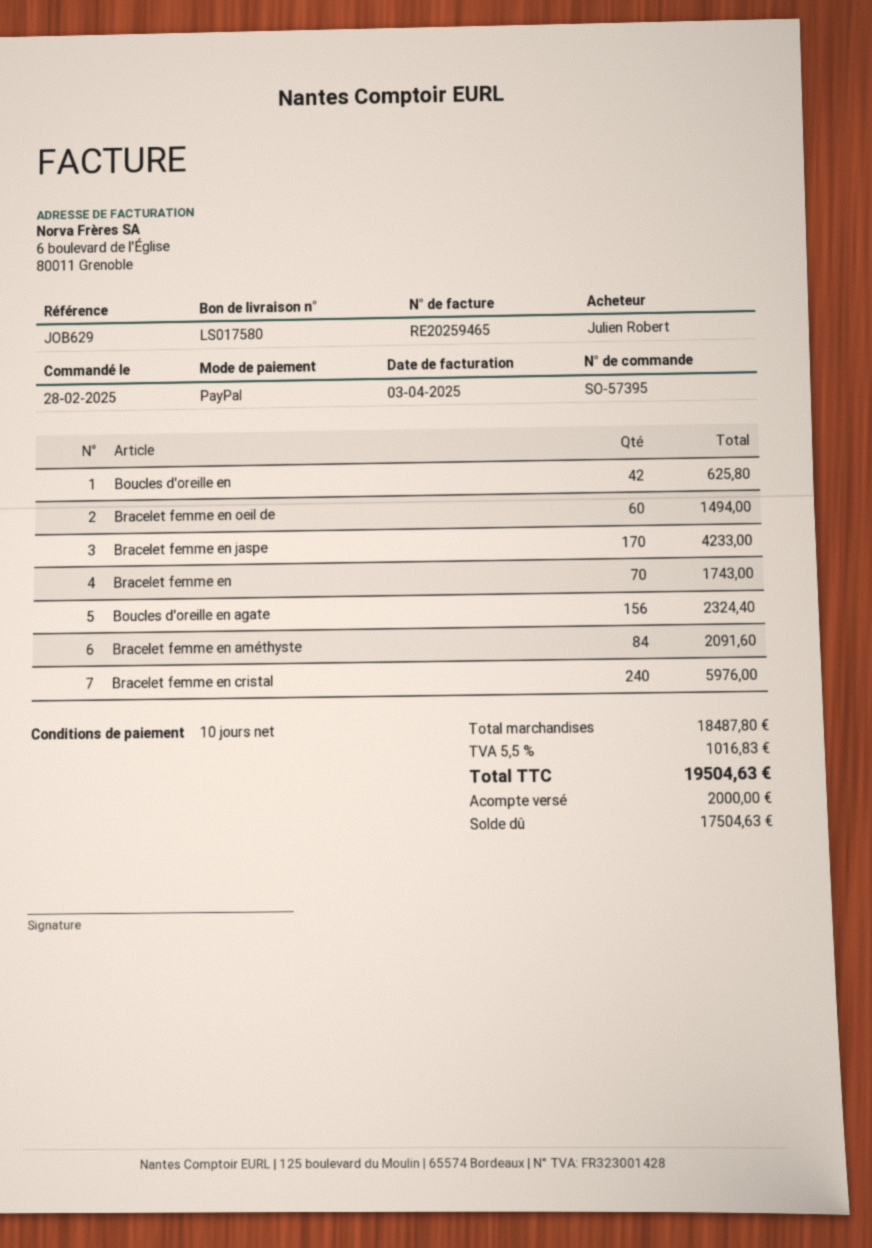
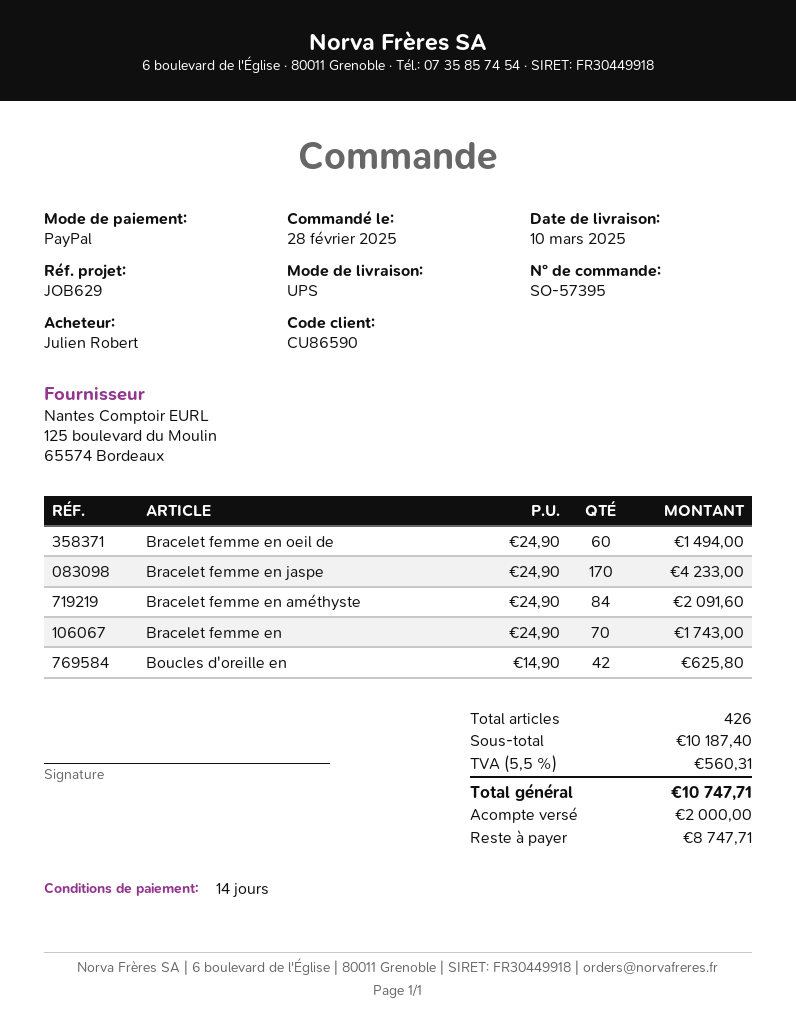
payment terms: 10 days -> 14 days
Boucles d'oreille en agate: 156 for 2324.40 -> none
Bracelet femme en cristal: 240 for 5976.00 -> none
subtotal: 18487.80 -> 10187.40
tax: 5.5% = 1016.83 -> 5.5% = 560.31
total: 19504.63 -> 10747.71
balance: 17504.63 -> 8747.71

